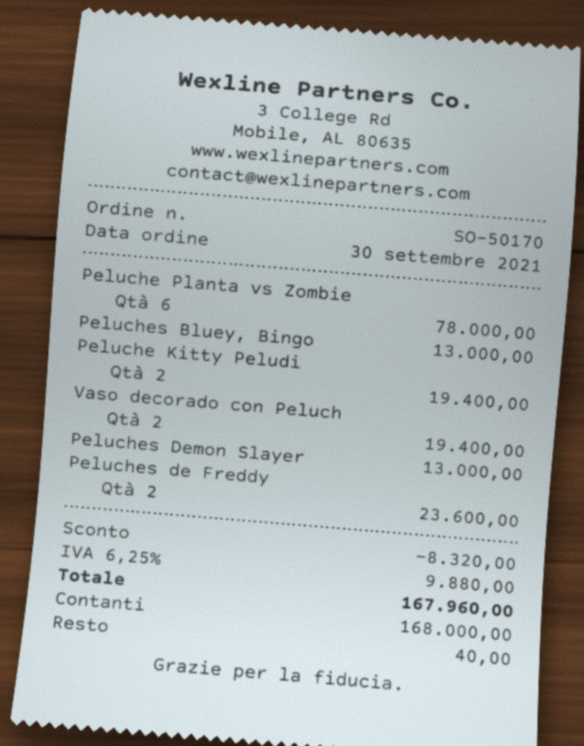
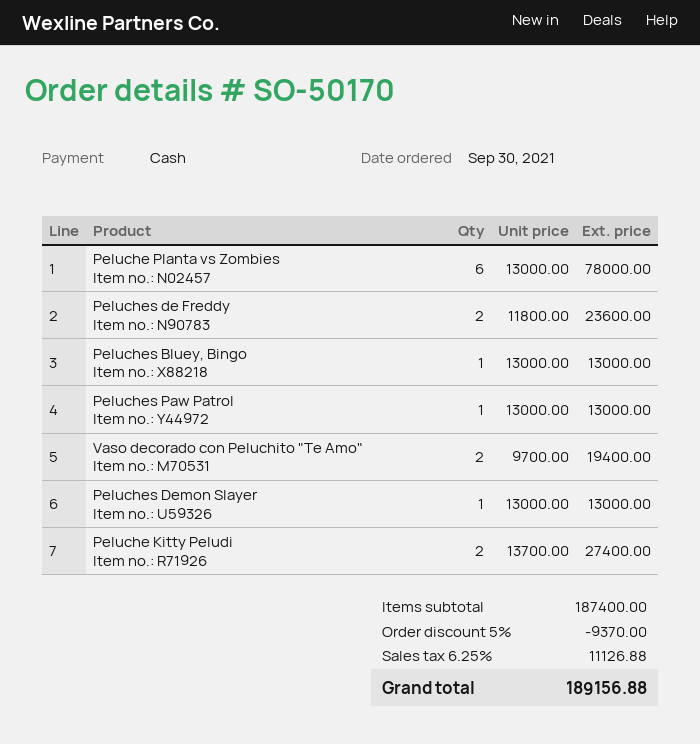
Peluche Kitty Peludi: 2 for 19400.00 -> 2 for 27400.00
Peluches Paw Patrol: none -> 1 for 13000.00
discount: 8320.00 -> 9370.00
tax: 6.25% = 9880.00 -> 6.25% = 11126.88
total: 167960.00 -> 189156.88

